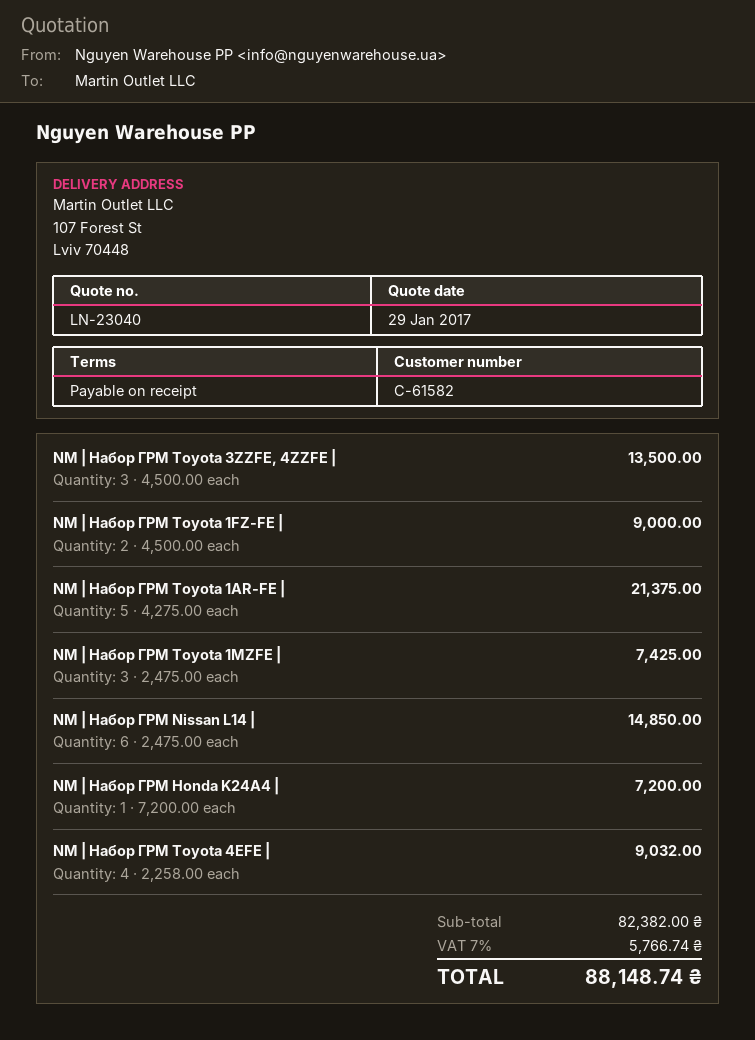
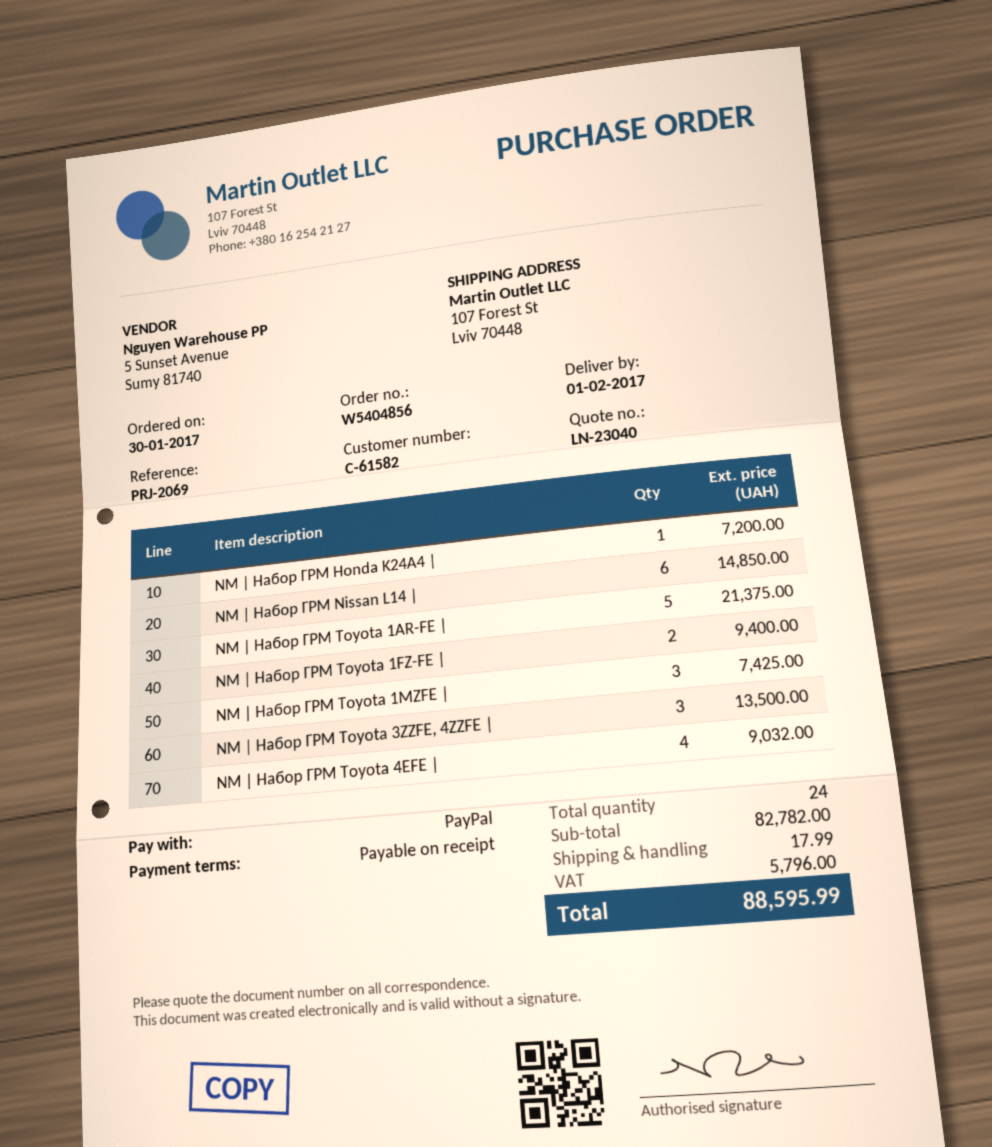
NM | Набор ГРМ Toyota 1FZ-FE |: 2 for 9000.00 -> 2 for 9400.00
subtotal: 82382.00 -> 82782.00
shipping: none -> 17.99
tax: 5766.74 -> 5796.00
total: 88148.74 -> 88595.99

